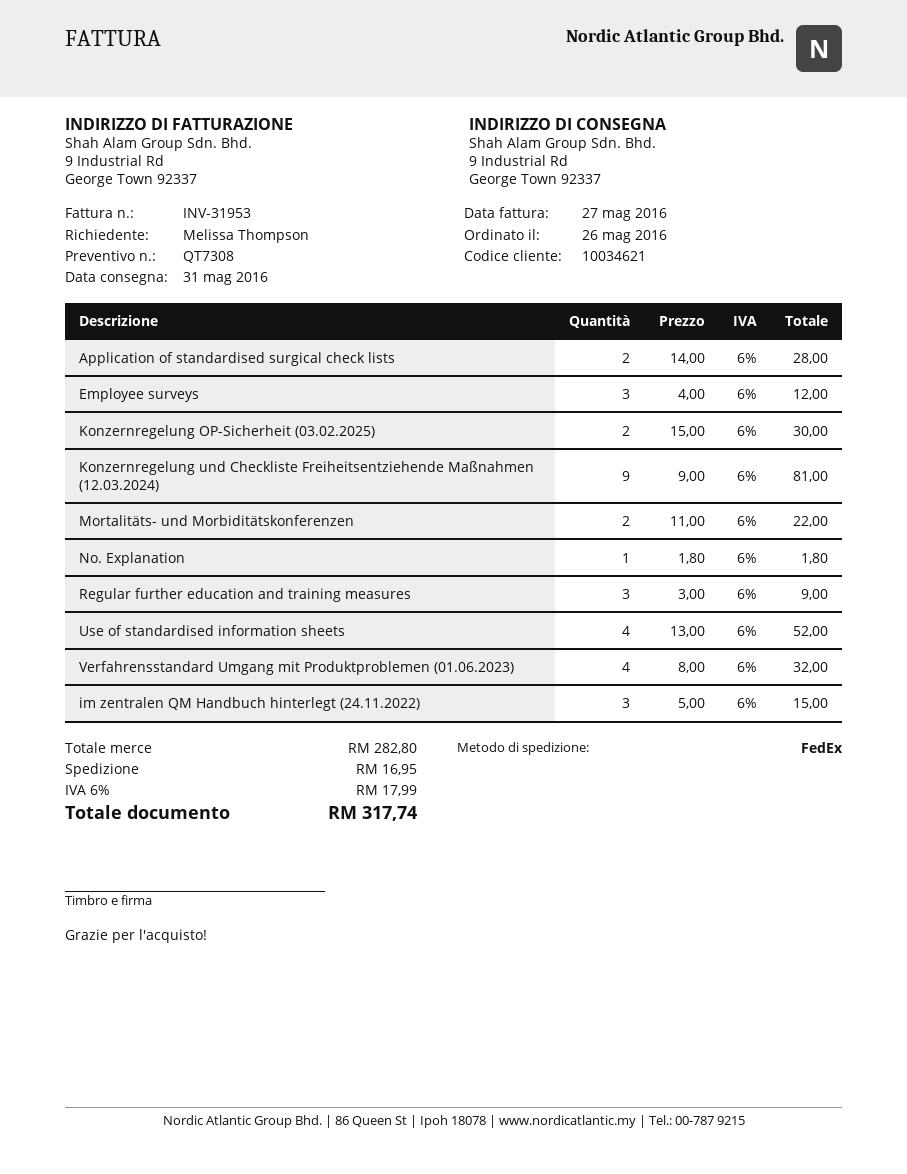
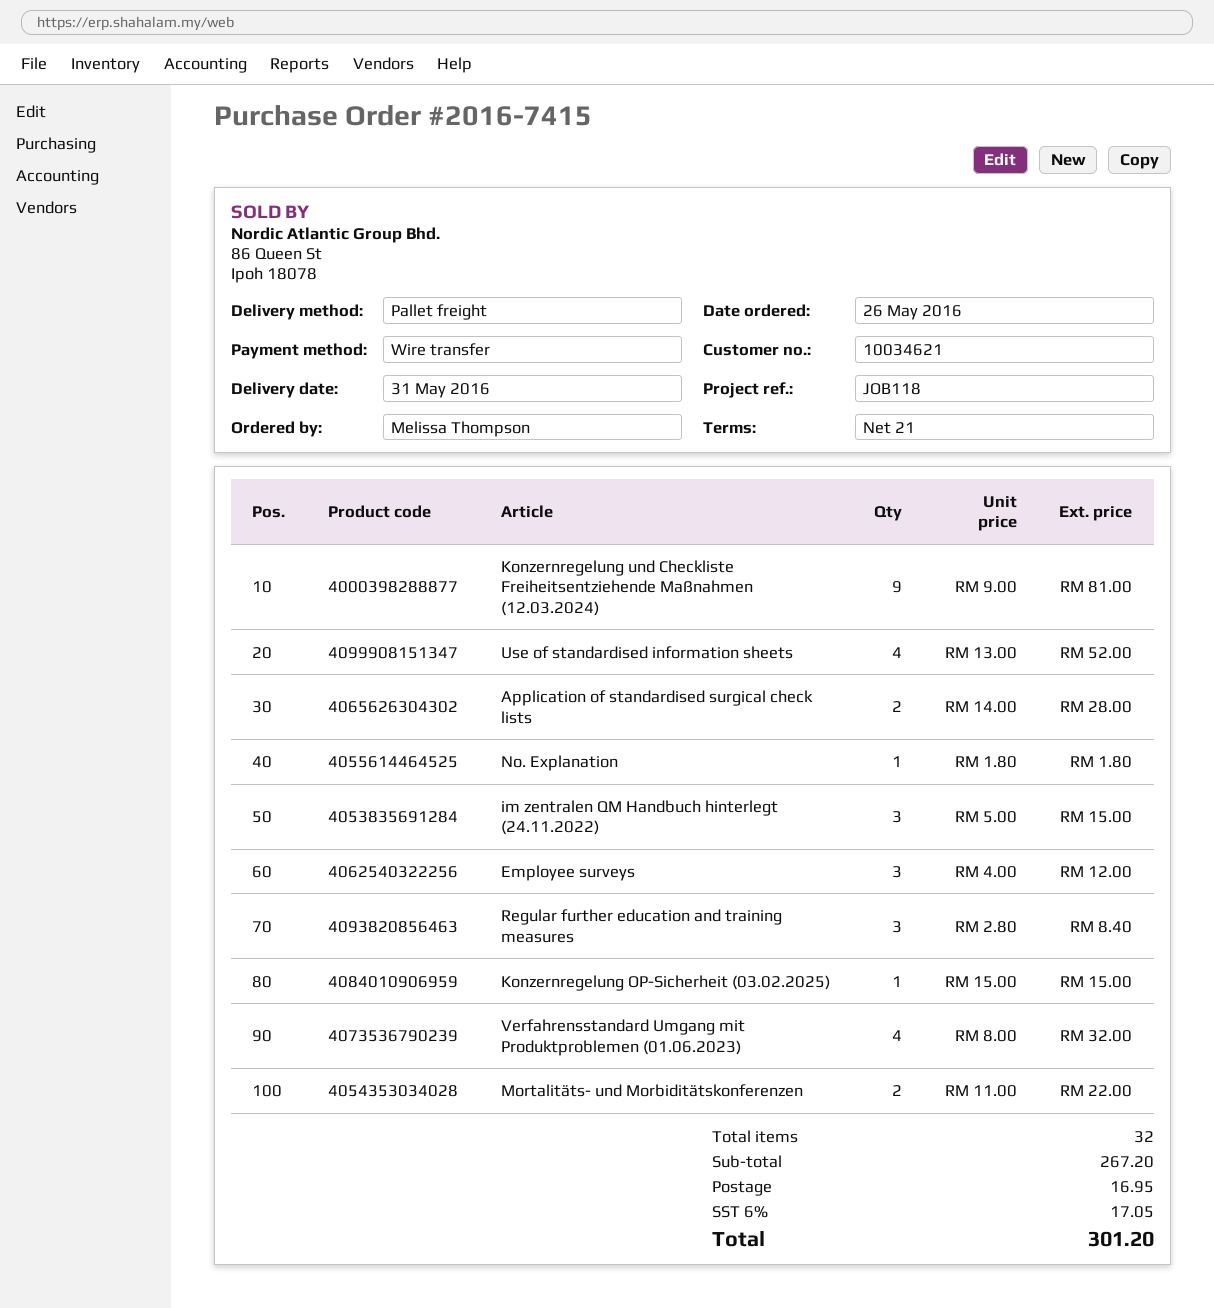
shipping method: FedEx -> pallet freight
Konzernregelung OP-Sicherheit (03.02.2025): 2 x 15.00 = 30.00 -> 1 x 15.00 = 15.00
Regular further education and training measures: 3 x 3.00 = 9.00 -> 3 x 2.80 = 8.40
subtotal: 282.80 -> 267.20
tax: 6% = 17.99 -> 6% = 17.05
total: 317.74 -> 301.20

